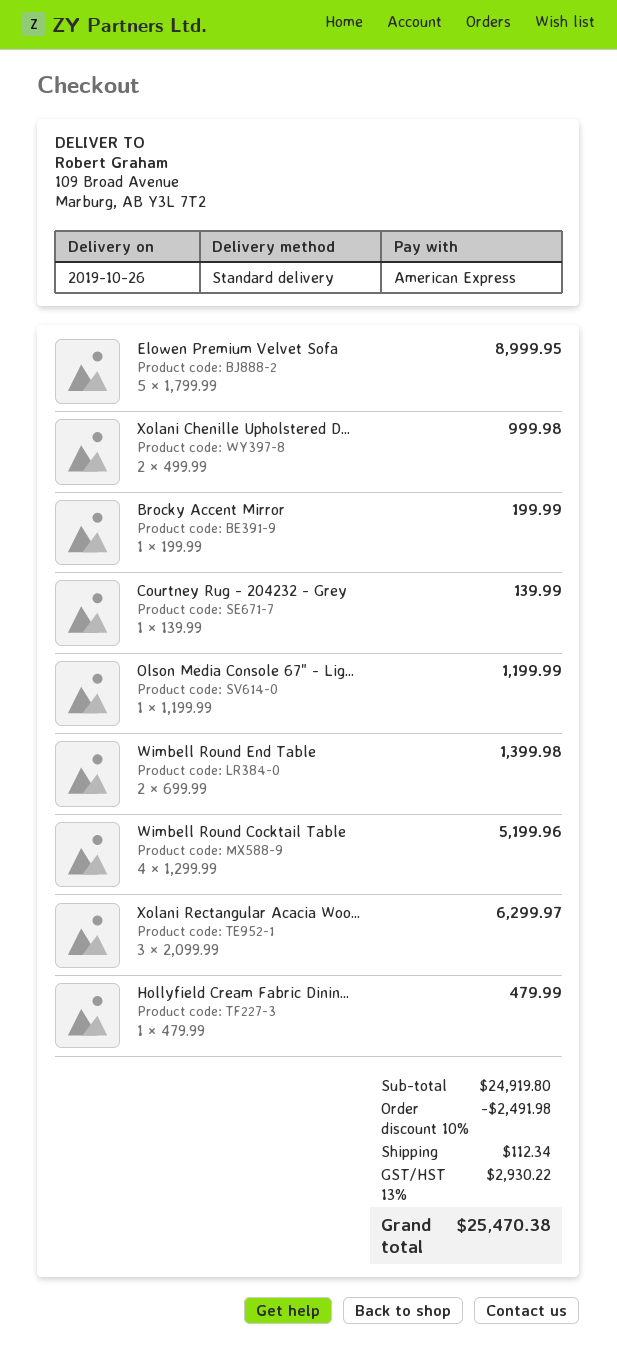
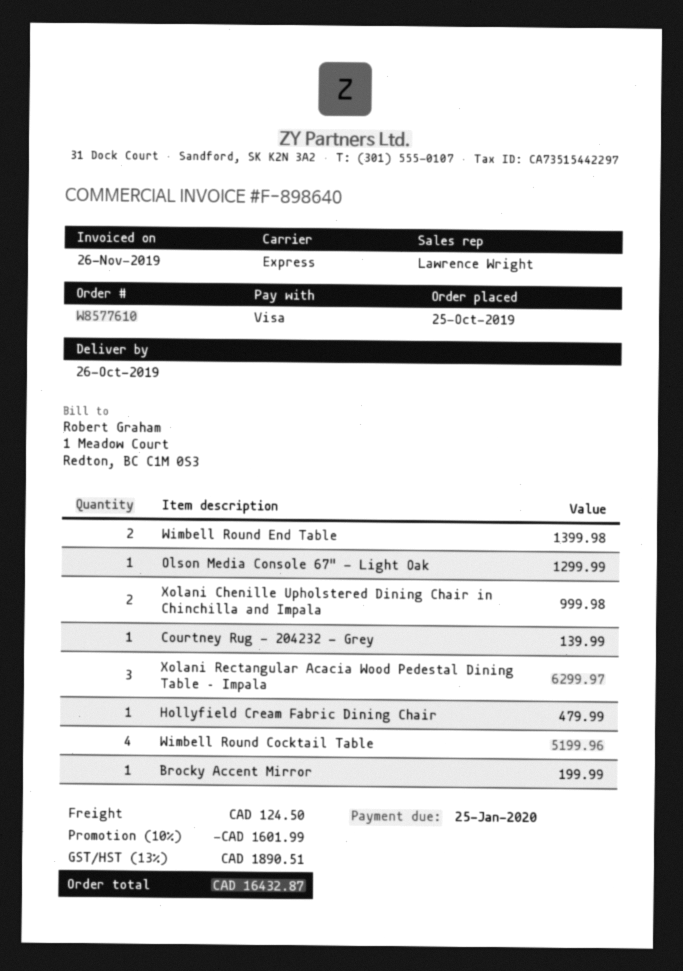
payment method: American Express -> Visa
shipping method: standard -> express
Elowen Premium Velvet Sofa: 5 for 8999.95 -> none
Olson Media Console 67" - Lig...: 1 for 1199.99 -> 1 for 1299.99
discount: 10% = 2491.98 -> 10% = 1601.99
shipping: 112.34 -> 124.50
tax: 13% = 2930.22 -> 13% = 1890.51
total: 25470.38 -> 16432.87

